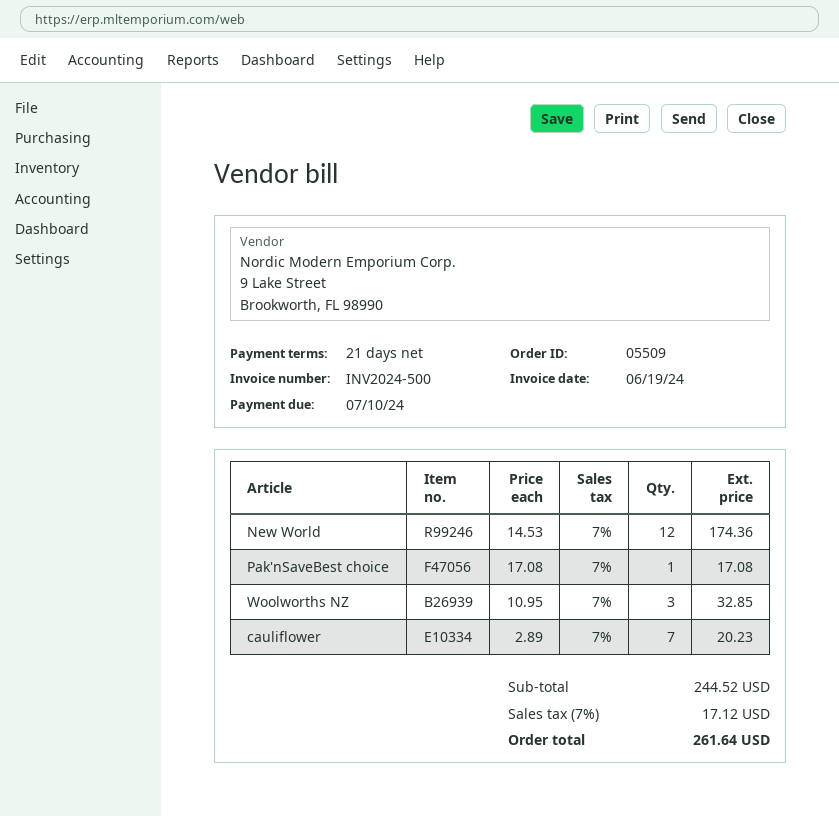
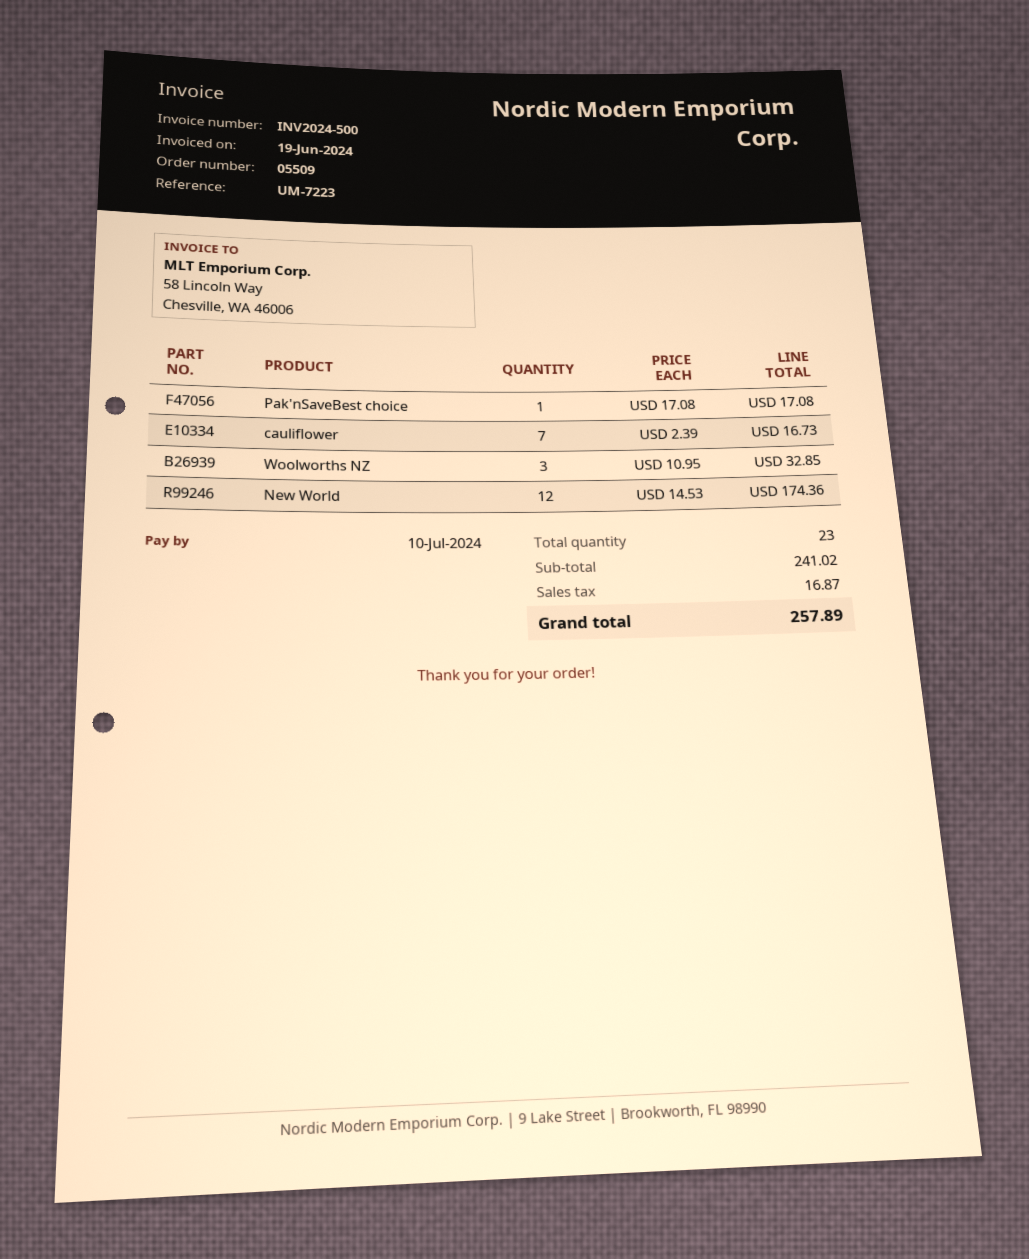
cauliflower: 7 x 2.89 = 20.23 -> 7 x 2.39 = 16.73
subtotal: 244.52 -> 241.02
tax: 17.12 -> 16.87
total: 261.64 -> 257.89

